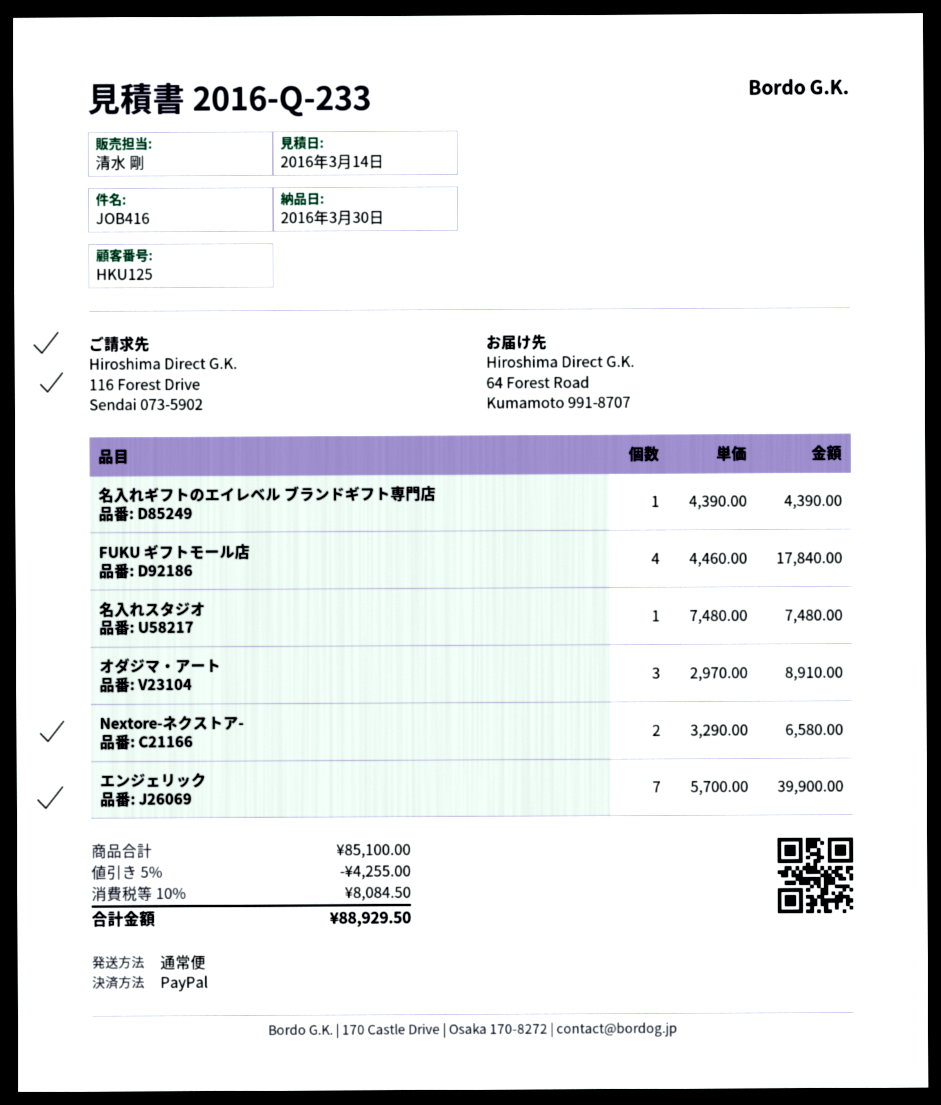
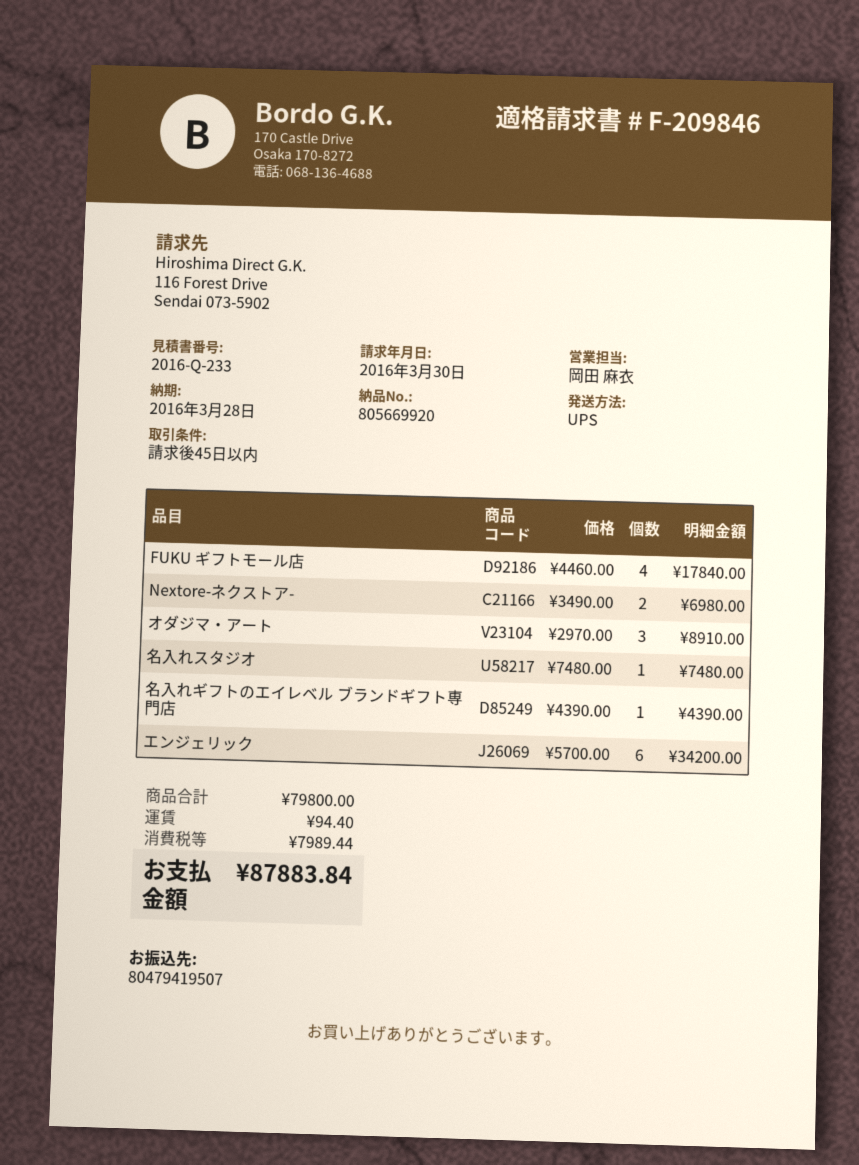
delivery date: 2016-03-30 -> 2016-03-28
sales rep: 清水 剛 -> 岡田 麻衣
shipping method: standard -> UPS
Nextore-ネクストア-: 2 x 3290.00 = 6580.00 -> 2 x 3490.00 = 6980.00
エンジェリック: 7 x 5700.00 = 39900.00 -> 6 x 5700.00 = 34200.00
subtotal: 85100.00 -> 79800.00
discount: 5% = 4255.00 -> none
shipping: none -> 94.40
tax: 8084.50 -> 7989.44
total: 88929.50 -> 87883.84

